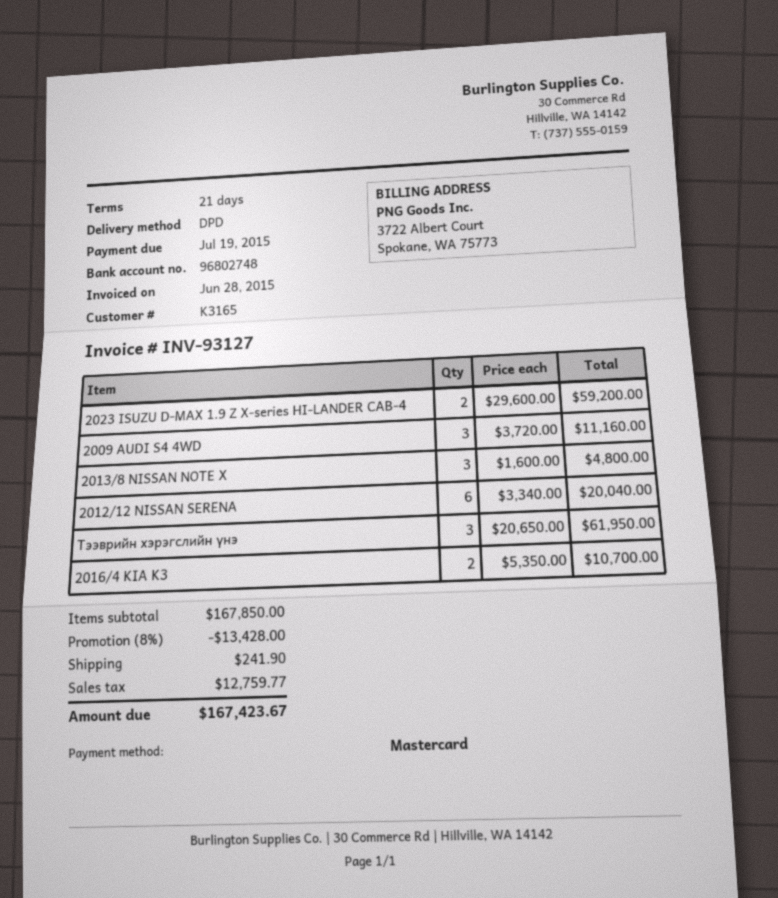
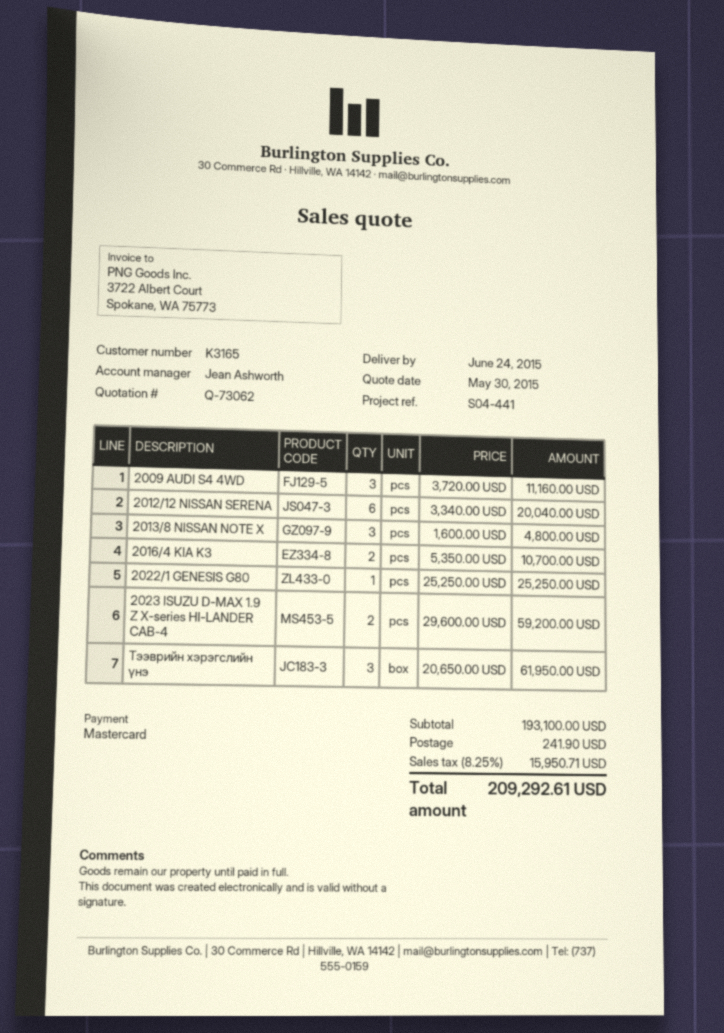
2022/1 GENESIS G80: none -> 1 x 25250.00 = 25250.00
subtotal: 167850.00 -> 193100.00
discount: 8% = 13428.00 -> none
tax: 12759.77 -> 15950.71
total: 167423.67 -> 209292.61

